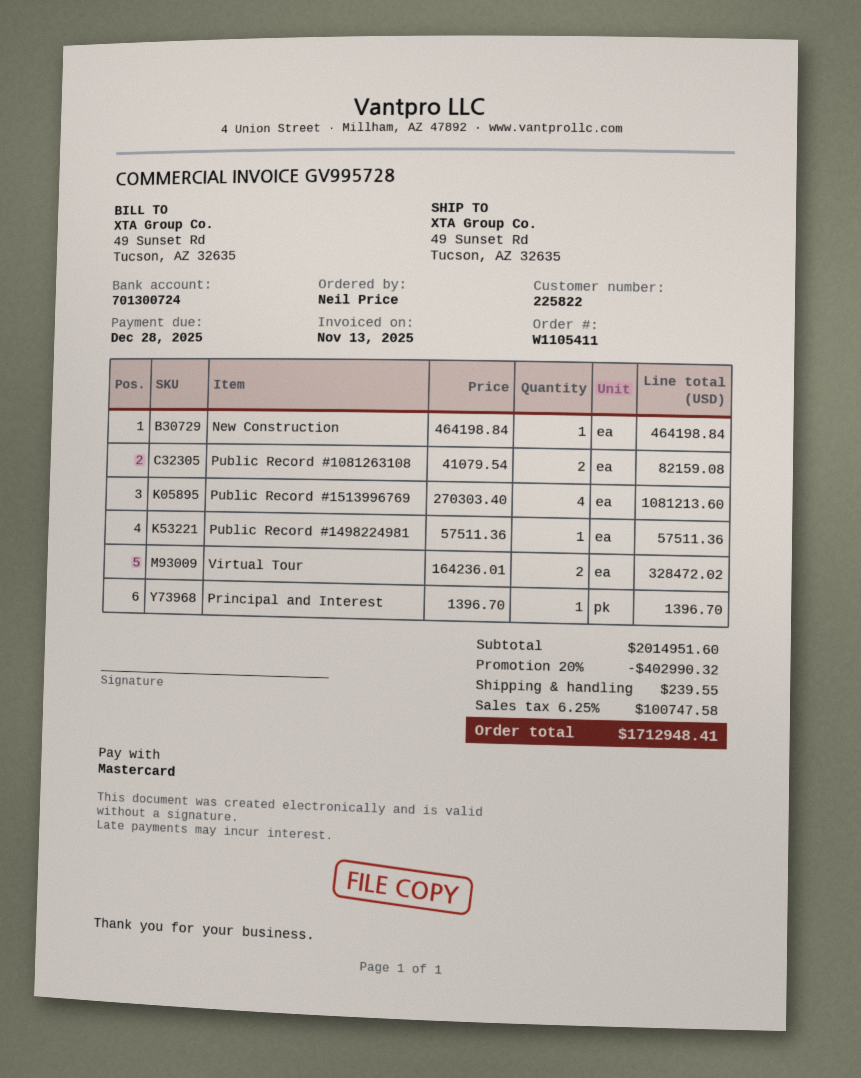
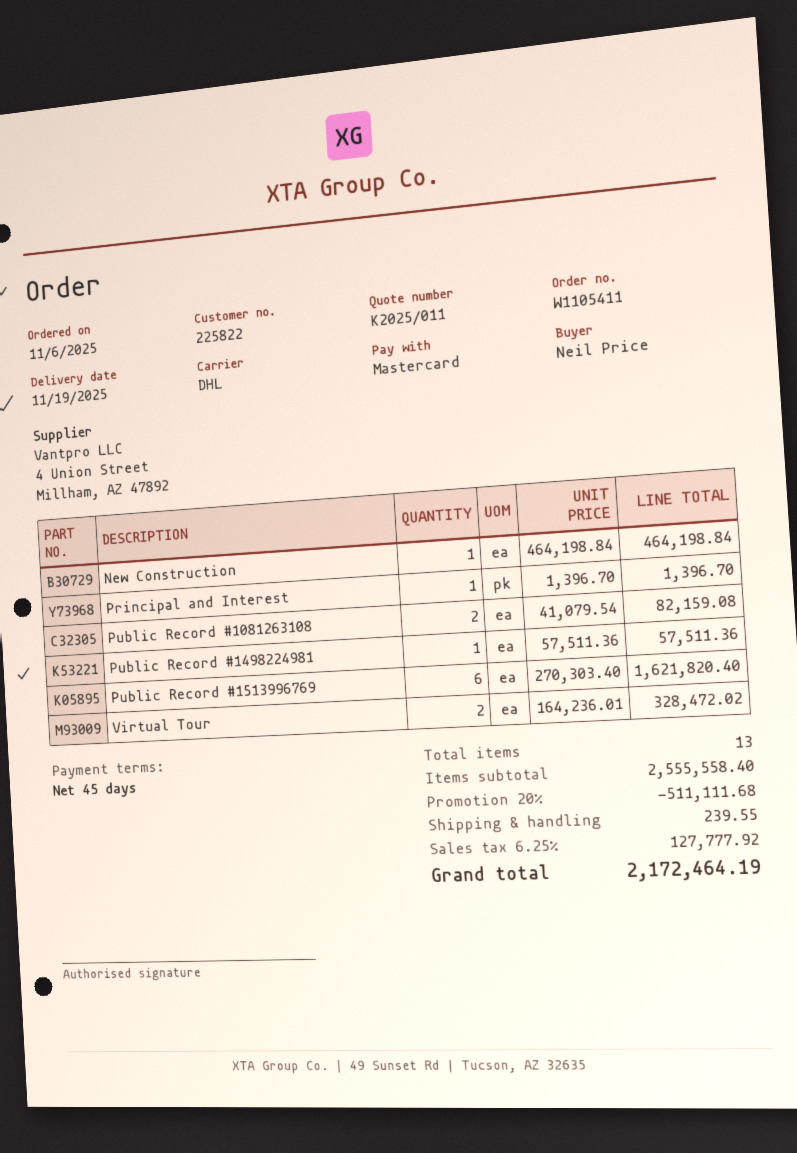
Public Record #1513996769: 4 x 270303.40 = 1081213.60 -> 6 x 270303.40 = 1621820.40
subtotal: 2014951.60 -> 2555558.40
discount: 20% = 402990.32 -> 20% = 511111.68
tax: 6.25% = 100747.58 -> 6.25% = 127777.92
total: 1712948.41 -> 2172464.19

